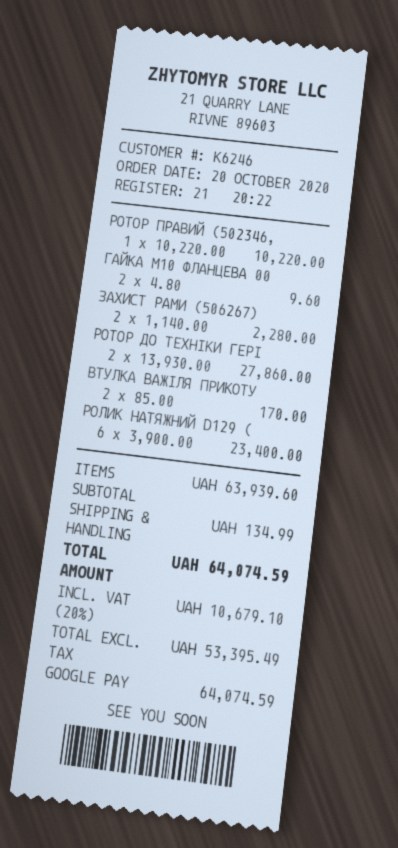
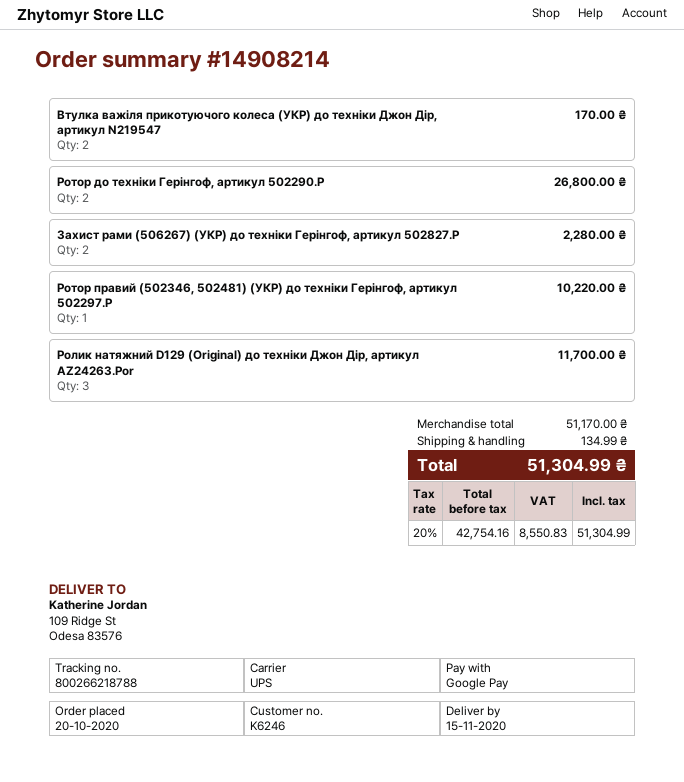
ГАЙКА М10 ФЛАНЦЕВА 00: 2 for 9.60 -> none
РОТОР ДО ТЕХНІКИ ГЕРІ: 2 for 27860.00 -> 2 for 26800.00
РОЛИК НАТЯЖНИЙ D129 (: 6 for 23400.00 -> 3 for 11700.00
subtotal: 63939.60 -> 51170.00
net: 53395.49 -> 42754.16
tax: 20% = 10679.10 -> 20% = 8550.83
total: 64074.59 -> 51304.99

